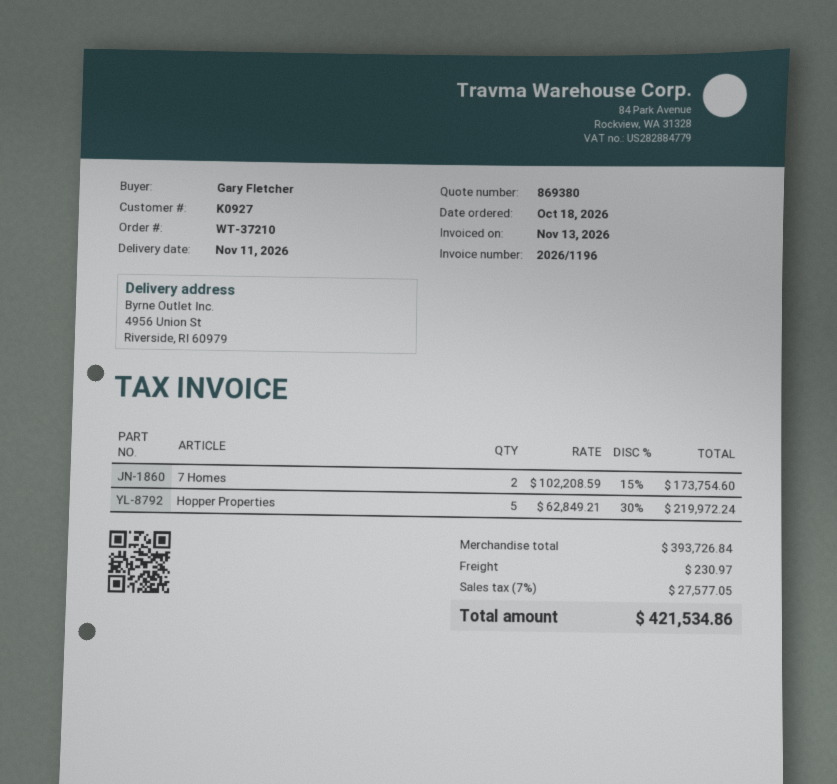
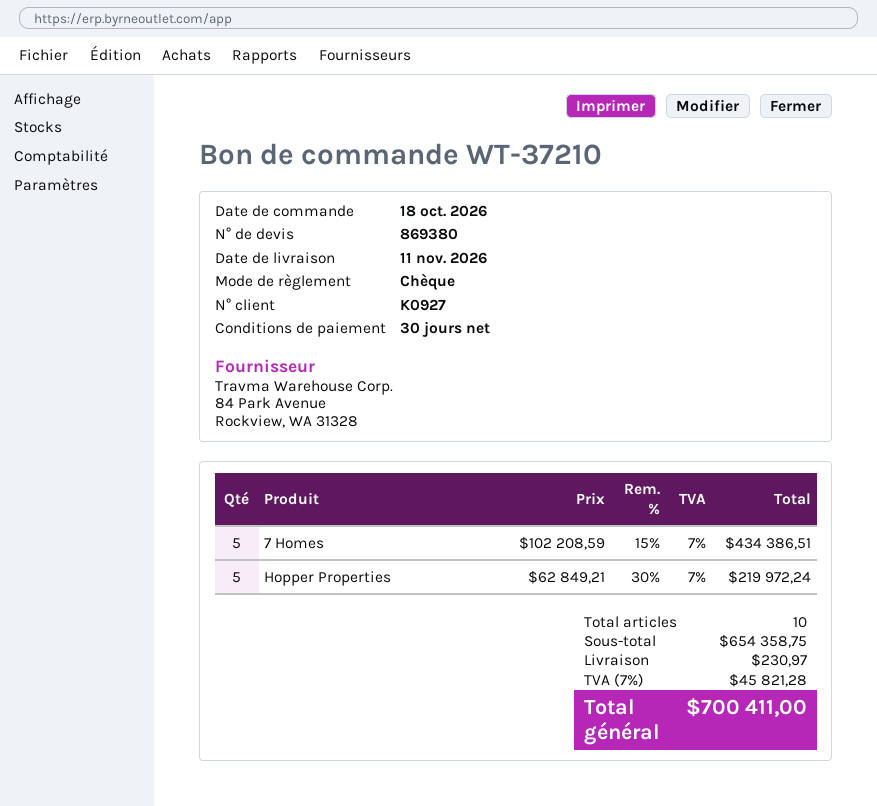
7 Homes: 2 x 102208.59 - 15% = 173754.60 -> 5 x 102208.59 - 15% = 434386.51
subtotal: 393726.84 -> 654358.75
tax: 7% = 27577.05 -> 7% = 45821.28
total: 421534.86 -> 700411.00

